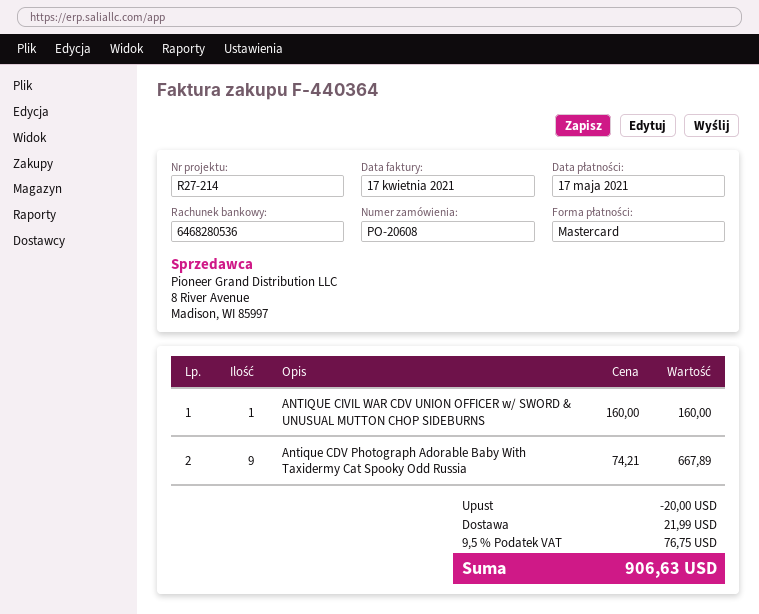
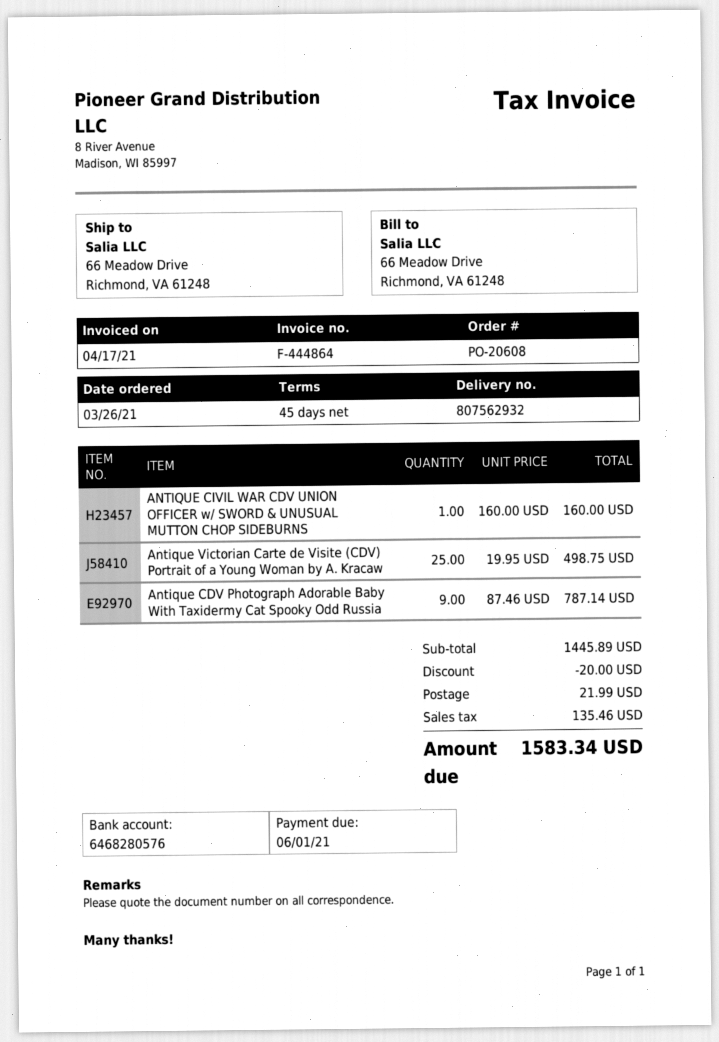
invoice number: F-440364 -> F-444864
due date: 2021-05-17 -> 2021-06-01
bank account: 6468280536 -> 6468280576
Antique CDV Photograph Adorable Baby With Taxidermy Cat Spooky Odd Russia: 9 x 74.21 = 667.89 -> 9 x 87.46 = 787.14
Antique Victorian Carte de Visite (CDV) Portrait of a Young Woman by A. Kracaw: none -> 25 x 19.95 = 498.75
tax: 76.75 -> 135.46
total: 906.63 -> 1583.34

